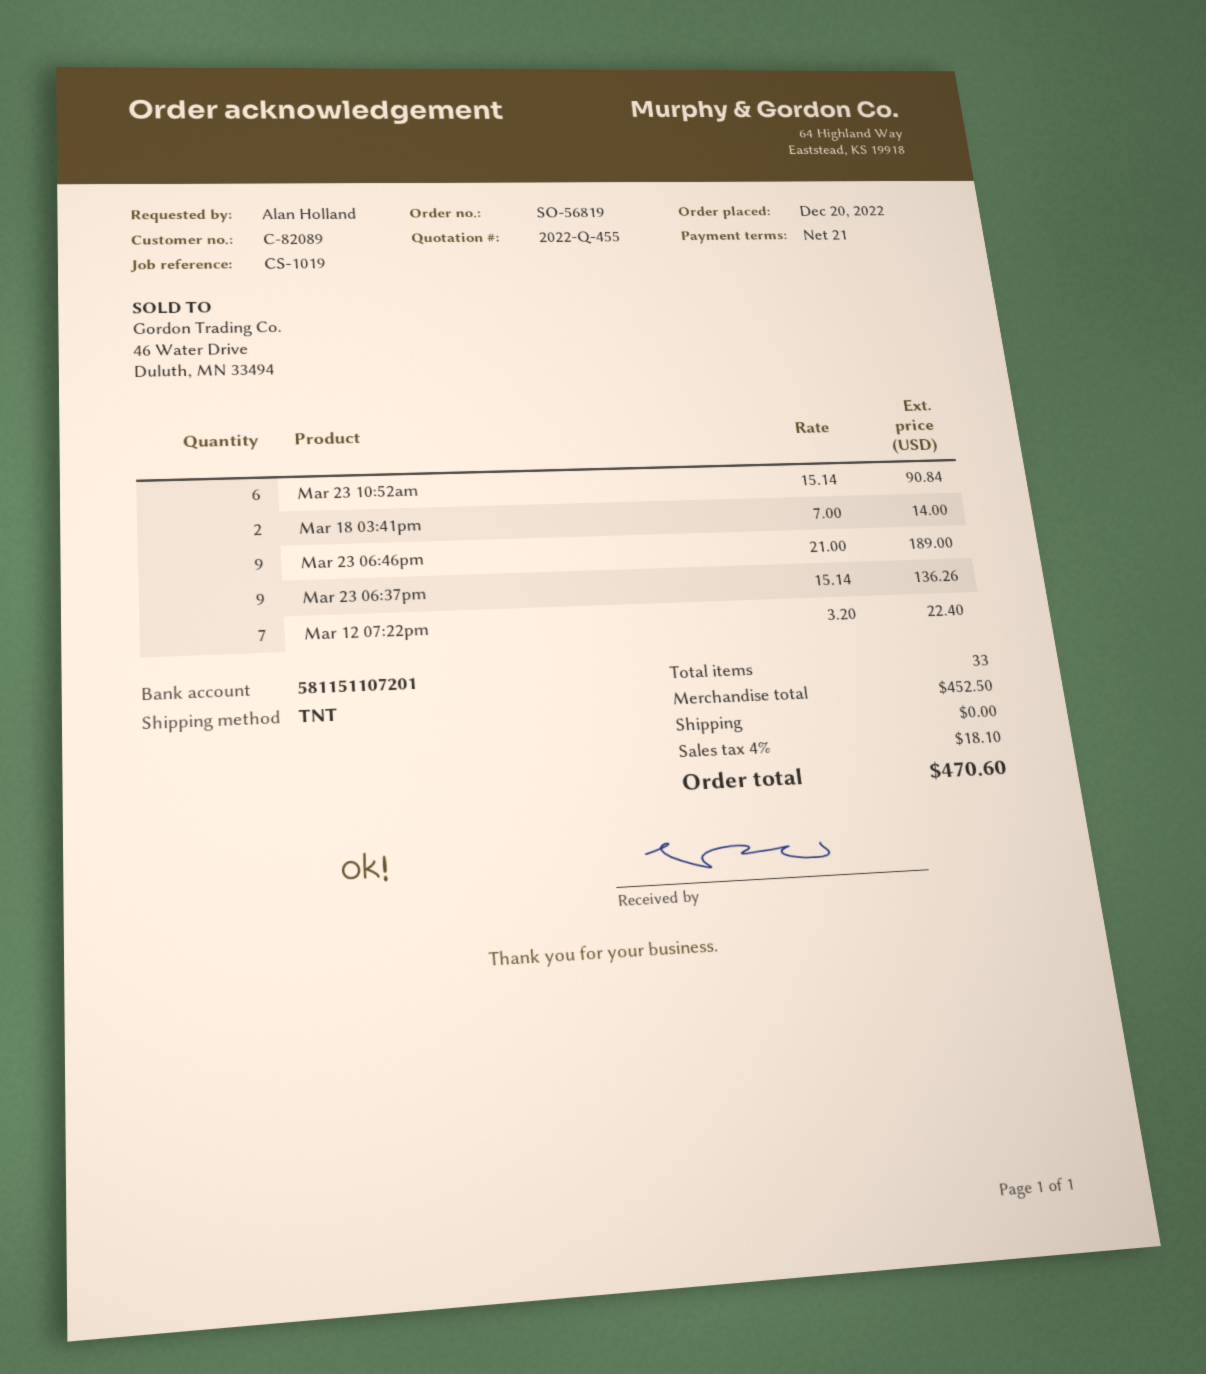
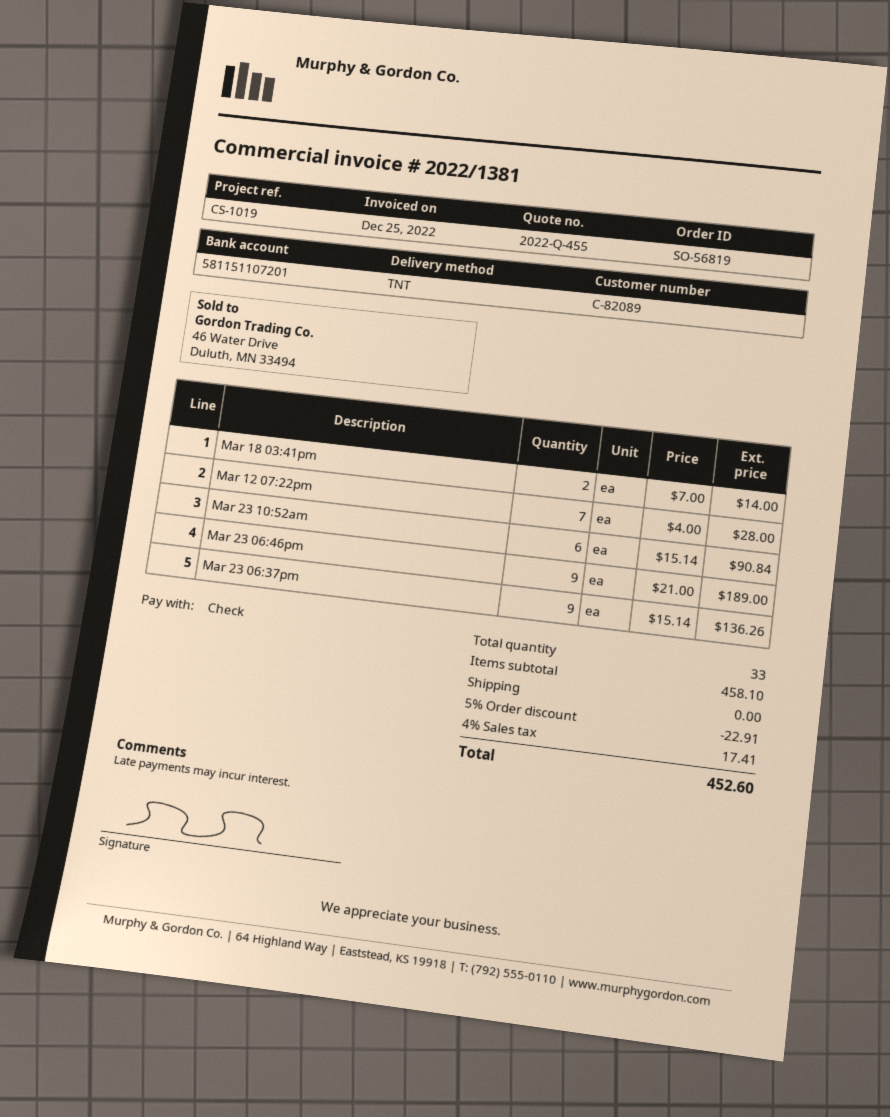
Mar 12 07:22pm: 7 x 3.20 = 22.40 -> 7 x 4.00 = 28.00
subtotal: 452.50 -> 458.10
discount: none -> 5% = 22.91
tax: 4% = 18.10 -> 4% = 17.41
total: 470.60 -> 452.60

